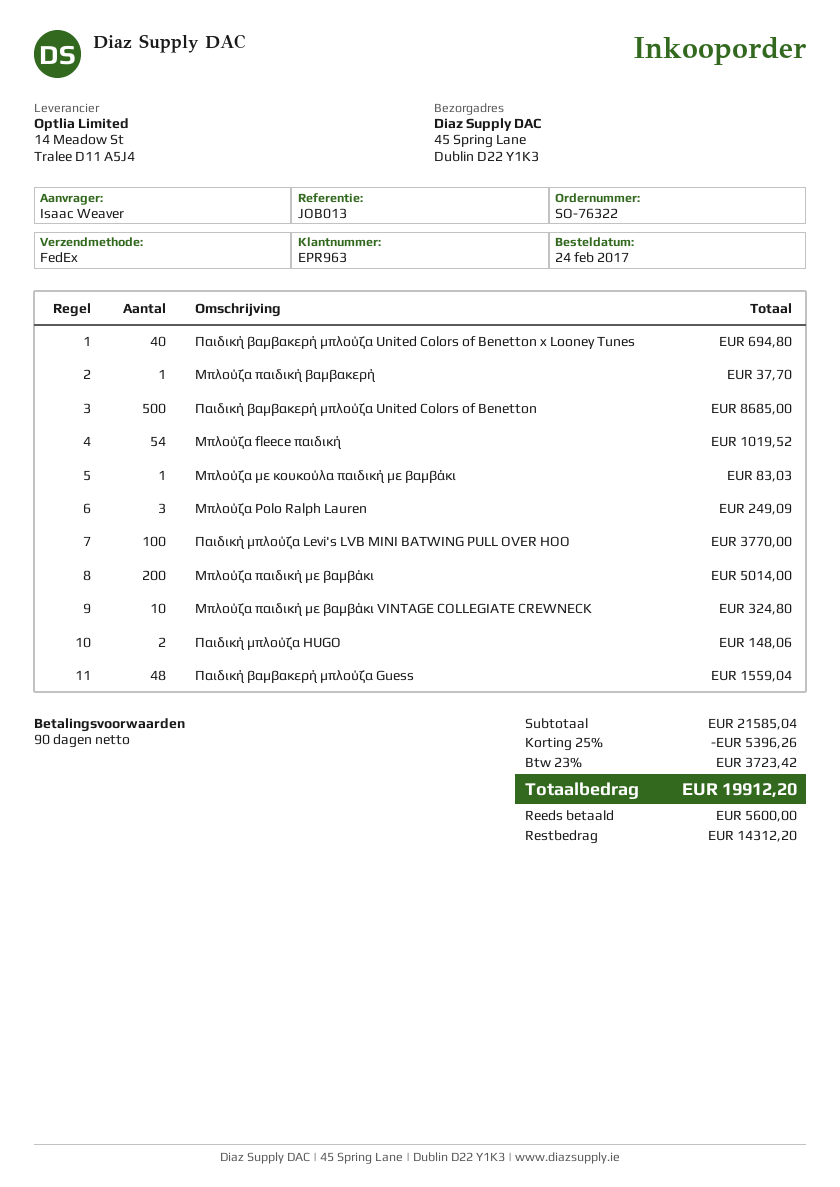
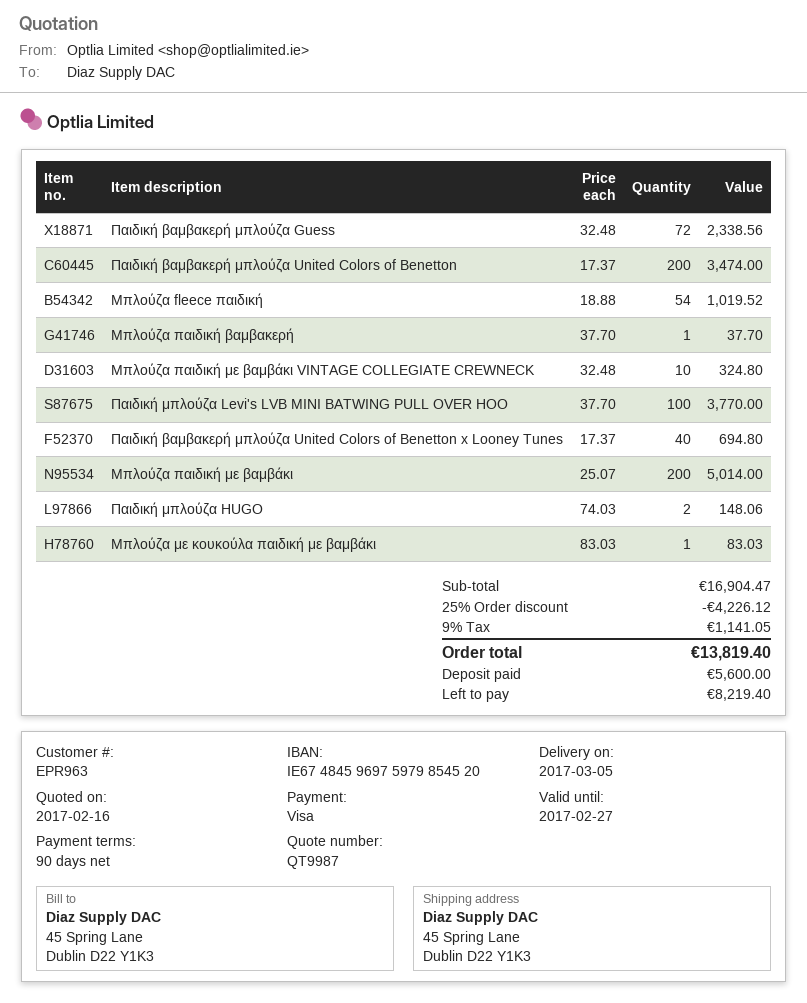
Παιδική βαμβακερή μπλούζα United Colors of Benetton: 500 for 8685.00 -> 200 for 3474.00
Μπλούζα Polo Ralph Lauren: 3 for 249.09 -> none
Παιδική βαμβακερή μπλούζα Guess: 48 for 1559.04 -> 72 for 2338.56
subtotal: 21585.04 -> 16904.47
discount: 25% = 5396.26 -> 25% = 4226.12
tax: 23% = 3723.42 -> 9% = 1141.05
total: 19912.20 -> 13819.40
balance: 14312.20 -> 8219.40

